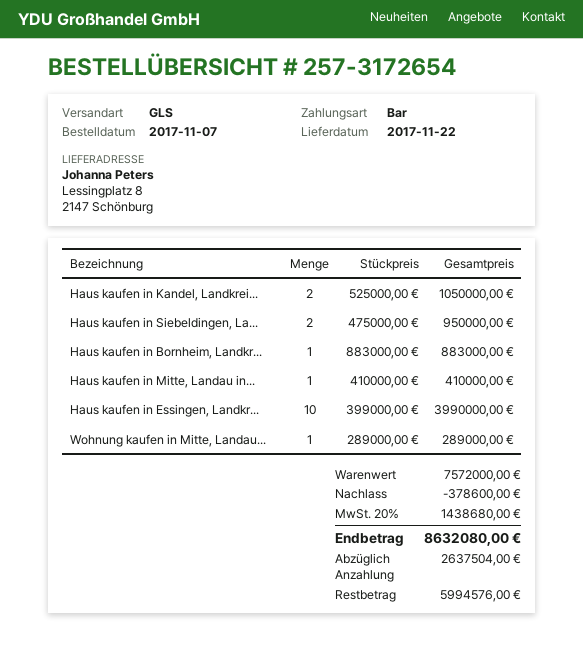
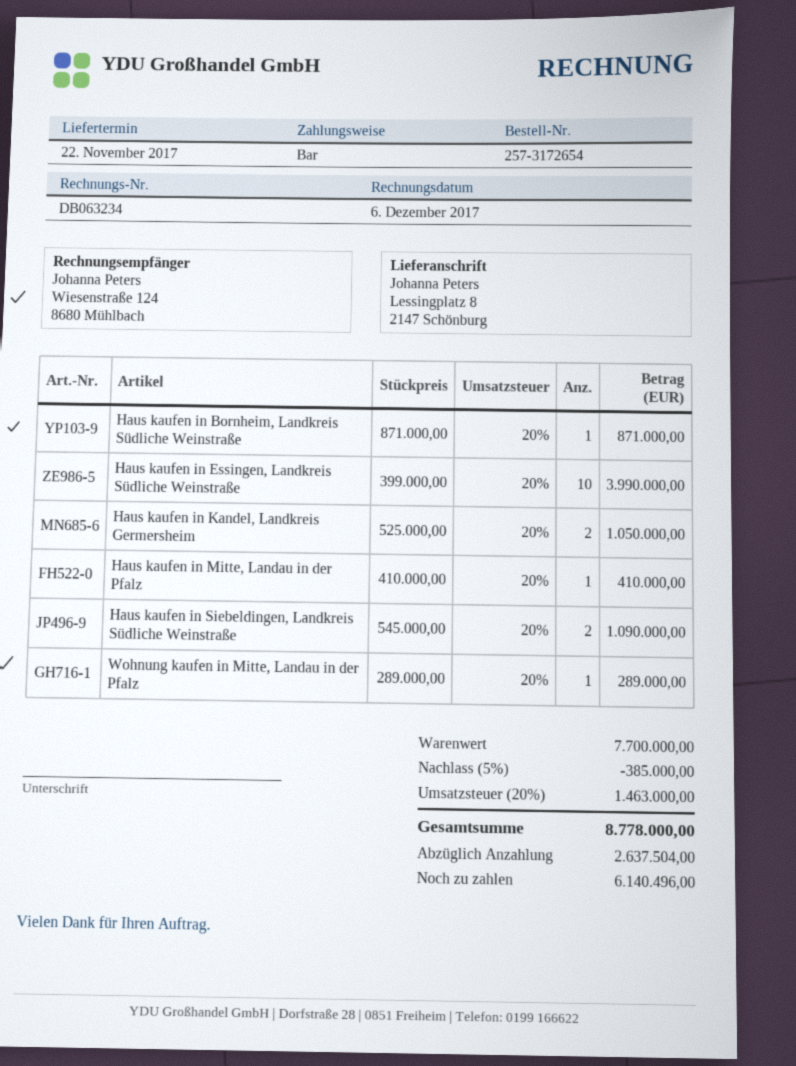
Haus kaufen in Siebeldingen, La...: 2 x 475000.00 = 950000.00 -> 2 x 545000.00 = 1090000.00
Haus kaufen in Bornheim, Landkr...: 1 x 883000.00 = 883000.00 -> 1 x 871000.00 = 871000.00
subtotal: 7572000.00 -> 7700000.00
discount: 378600.00 -> 385000.00
tax: 20% = 1438680.00 -> 20% = 1463000.00
total: 8632080.00 -> 8778000.00
balance: 5994576.00 -> 6140496.00

